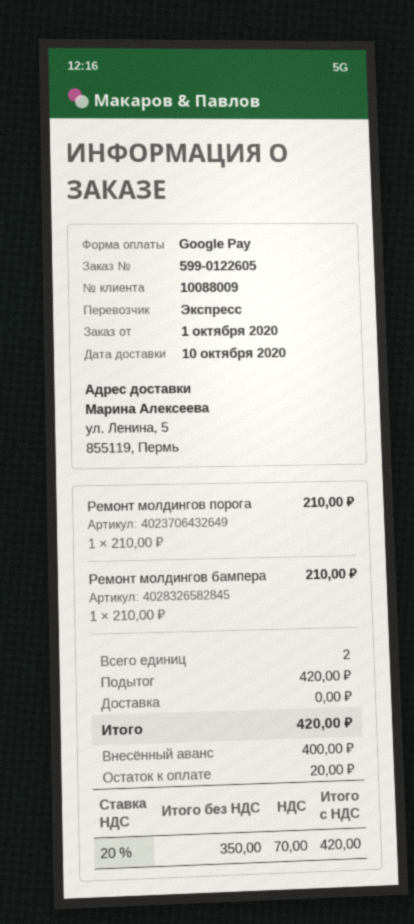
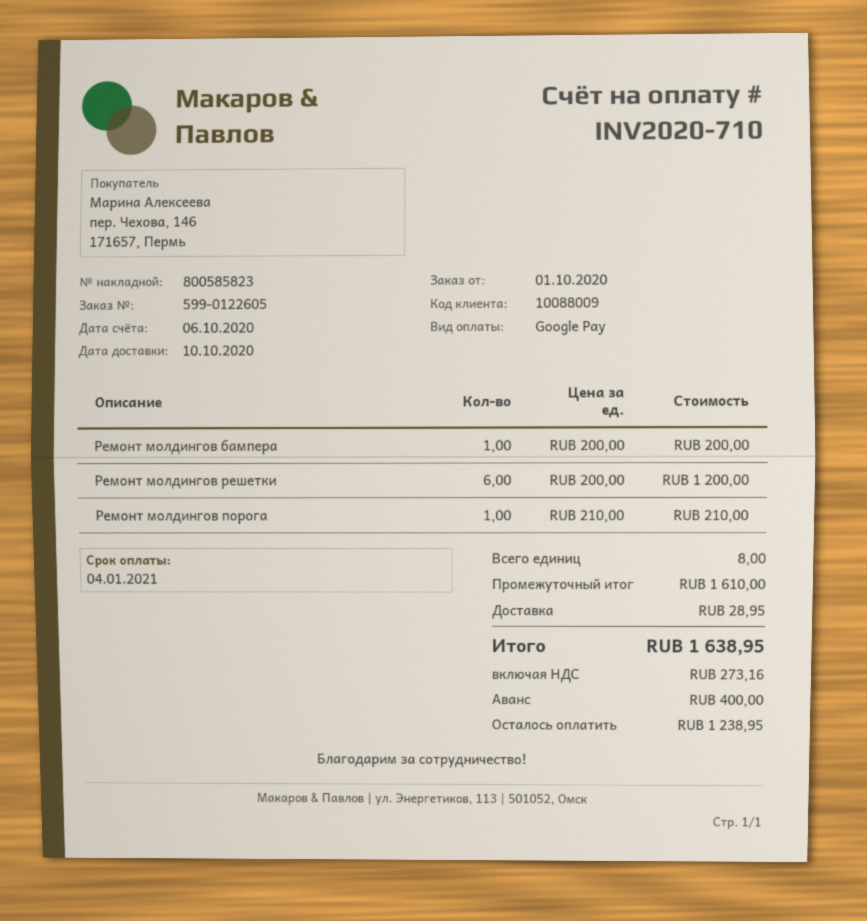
Ремонт молдингов бампера: 1 x 210.00 = 210.00 -> 1 x 200.00 = 200.00
Ремонт молдингов решетки: none -> 6 x 200.00 = 1200.00
total quantity: 2 -> 8
subtotal: 420.00 -> 1610.00
shipping: 0.00 -> 28.95
tax: 70.00 -> 273.16
total: 420.00 -> 1638.95
balance: 20.00 -> 1238.95

